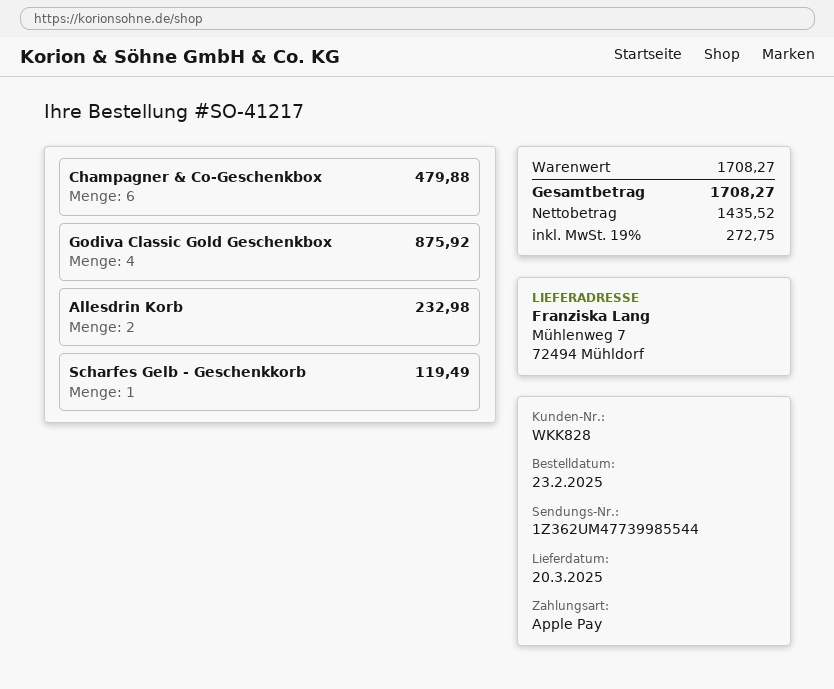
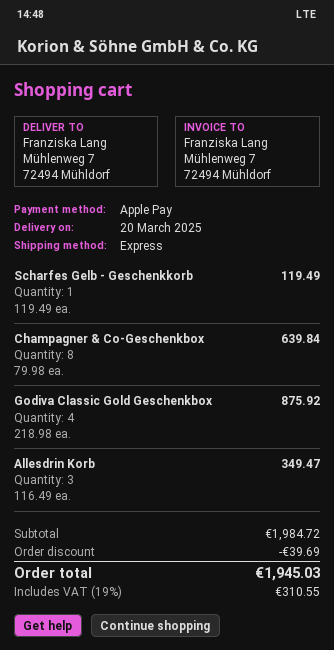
Champagner & Co-Geschenkbox: 6 for 479.88 -> 8 for 639.84
Allesdrin Korb: 2 for 232.98 -> 3 for 349.47
subtotal: 1708.27 -> 1984.72
discount: none -> 39.69
tax: 19% = 272.75 -> 19% = 310.55
total: 1708.27 -> 1945.03

